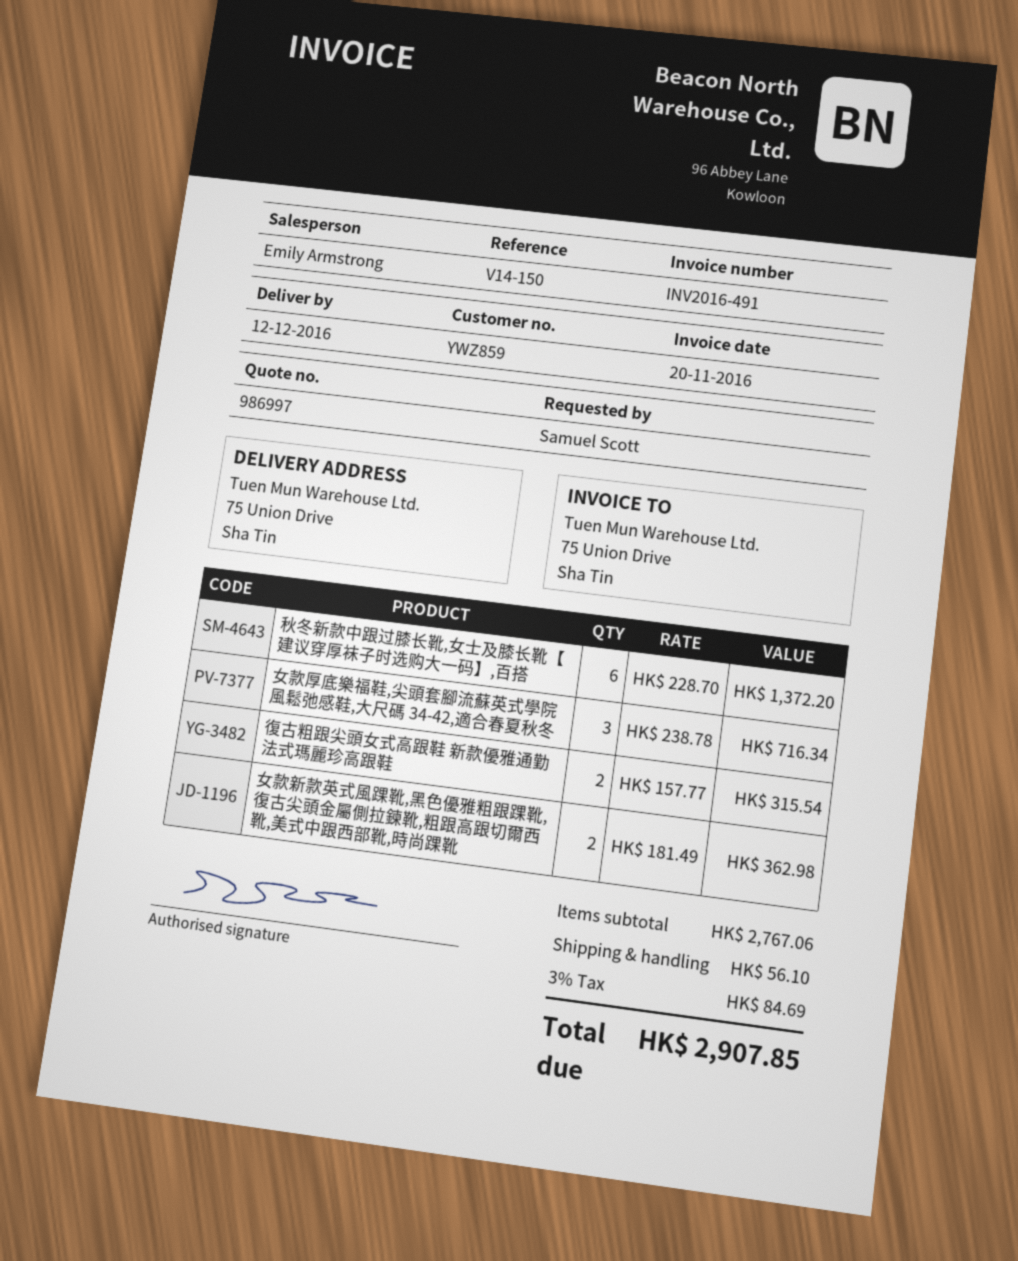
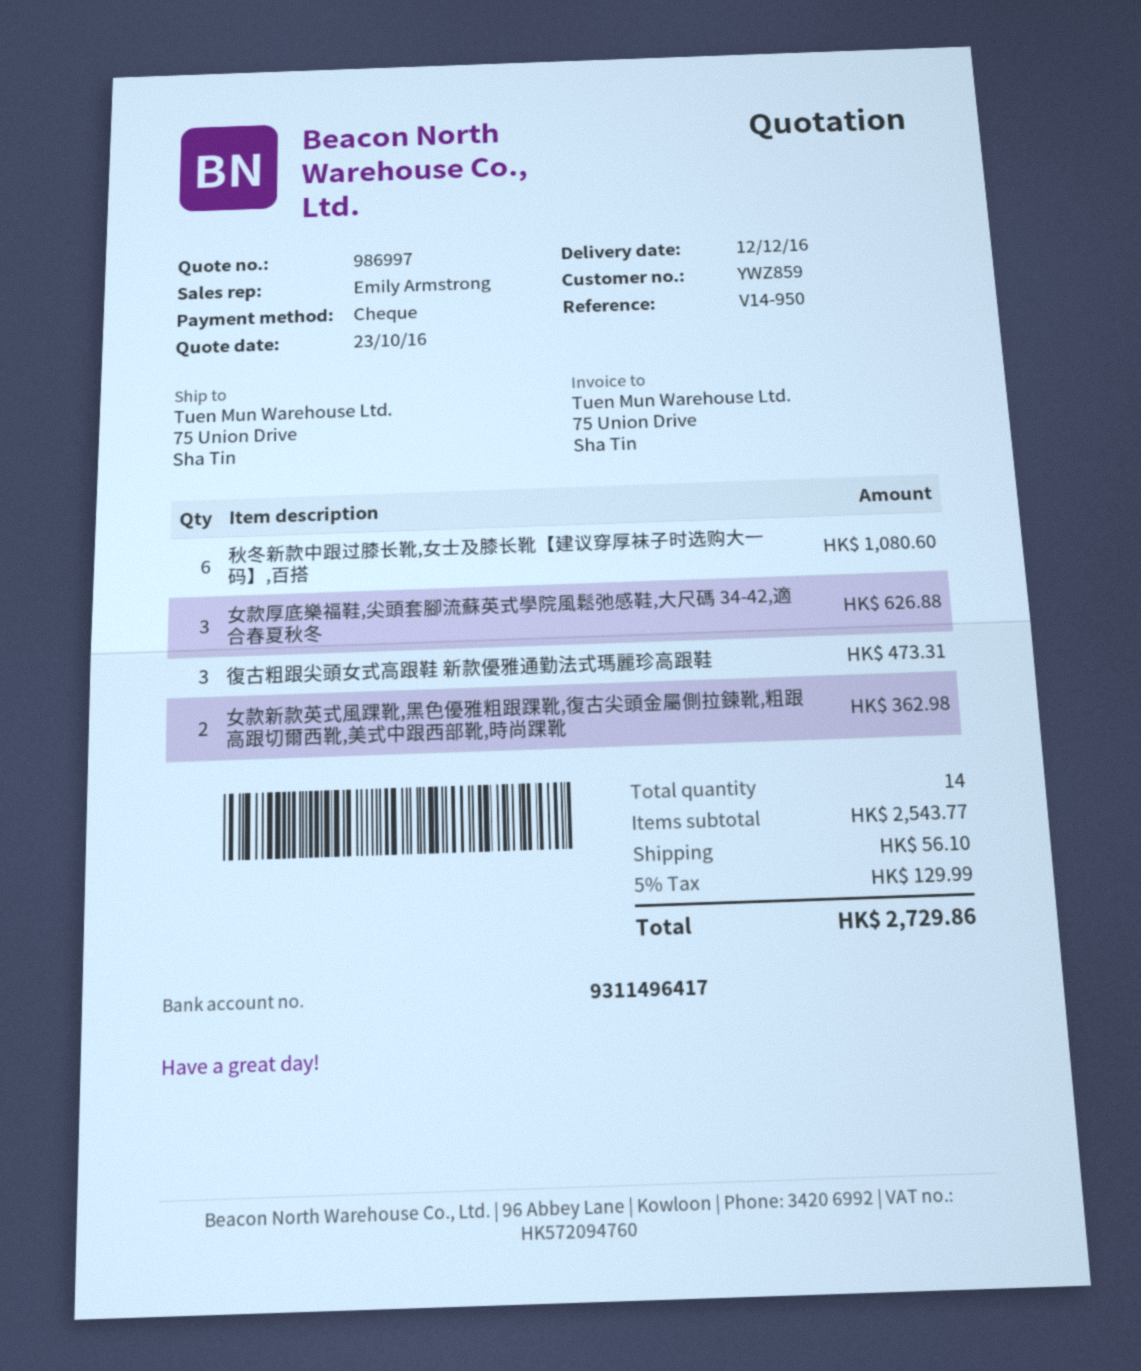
reference: V14-150 -> V14-950
秋冬新款中跟过膝长靴,女士及膝长靴【建议穿厚袜子时选购大一码】,百搭: 6 for 1372.20 -> 6 for 1080.60
女款厚底樂福鞋,尖頭套腳流蘇英式學院風鬆弛感鞋,大尺碼 34-42,適合春夏秋冬: 3 for 716.34 -> 3 for 626.88
復古粗跟尖頭女式高跟鞋 新款優雅通勤法式瑪麗珍高跟鞋: 2 for 315.54 -> 3 for 473.31
subtotal: 2767.06 -> 2543.77
tax: 3% = 84.69 -> 5% = 129.99
total: 2907.85 -> 2729.86

